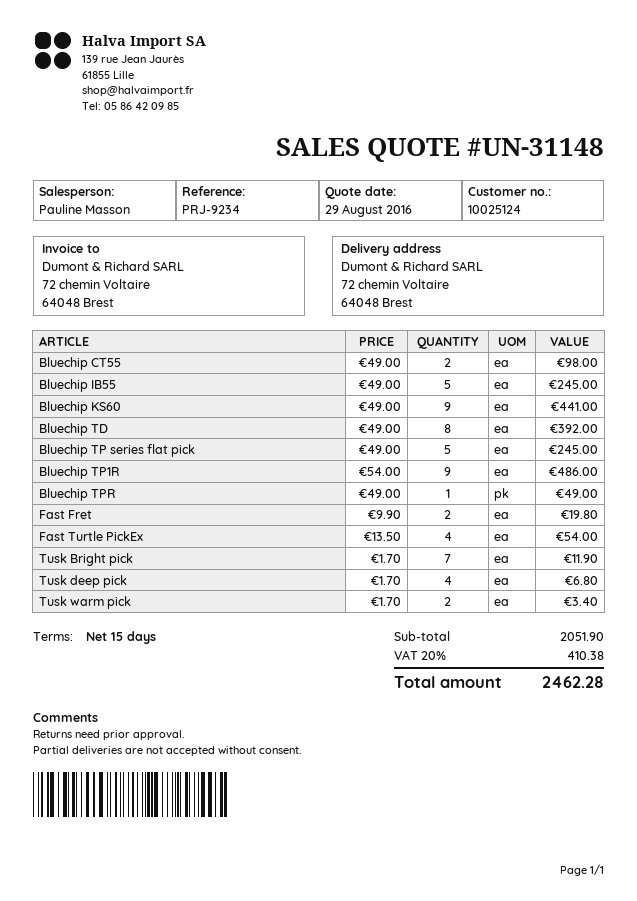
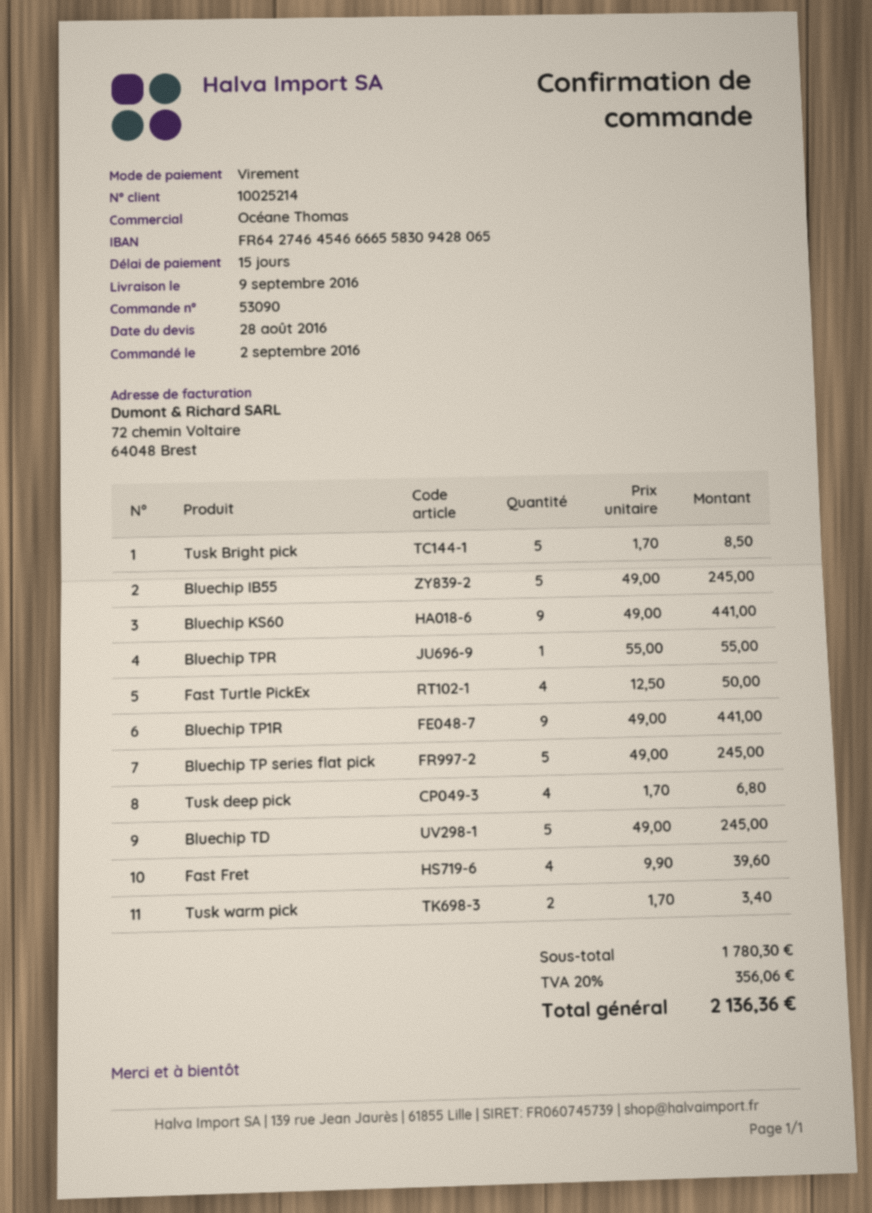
quote date: 2016-08-29 -> 2016-08-28
customer number: 10025124 -> 10025214
sales rep: Pauline Masson -> Océane Thomas
Bluechip CT55: 2 x 49.00 = 98.00 -> none
Bluechip TD: 8 x 49.00 = 392.00 -> 5 x 49.00 = 245.00
Bluechip TP1R: 9 x 54.00 = 486.00 -> 9 x 49.00 = 441.00
Bluechip TPR: 1 x 49.00 = 49.00 -> 1 x 55.00 = 55.00
Fast Fret: 2 x 9.90 = 19.80 -> 4 x 9.90 = 39.60
Fast Turtle PickEx: 4 x 13.50 = 54.00 -> 4 x 12.50 = 50.00
Tusk Bright pick: 7 x 1.70 = 11.90 -> 5 x 1.70 = 8.50
subtotal: 2051.90 -> 1780.30
tax: 20% = 410.38 -> 20% = 356.06
total: 2462.28 -> 2136.36

